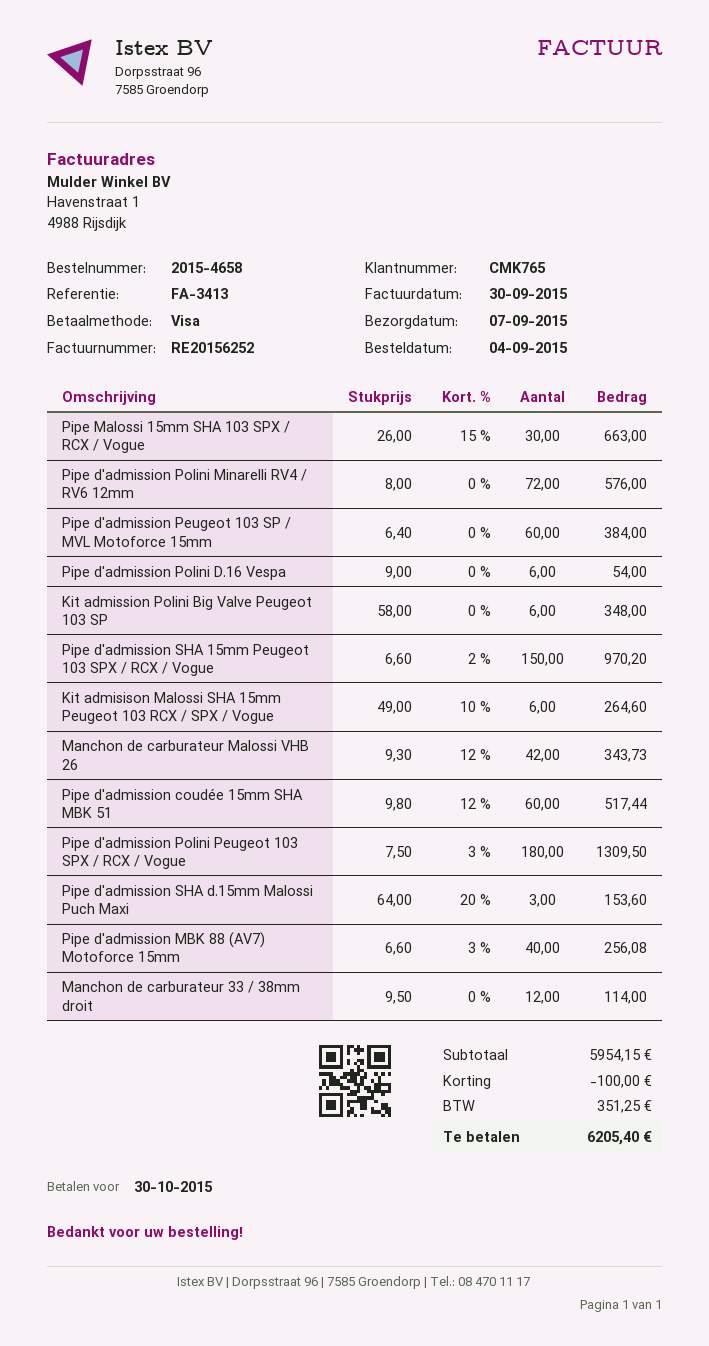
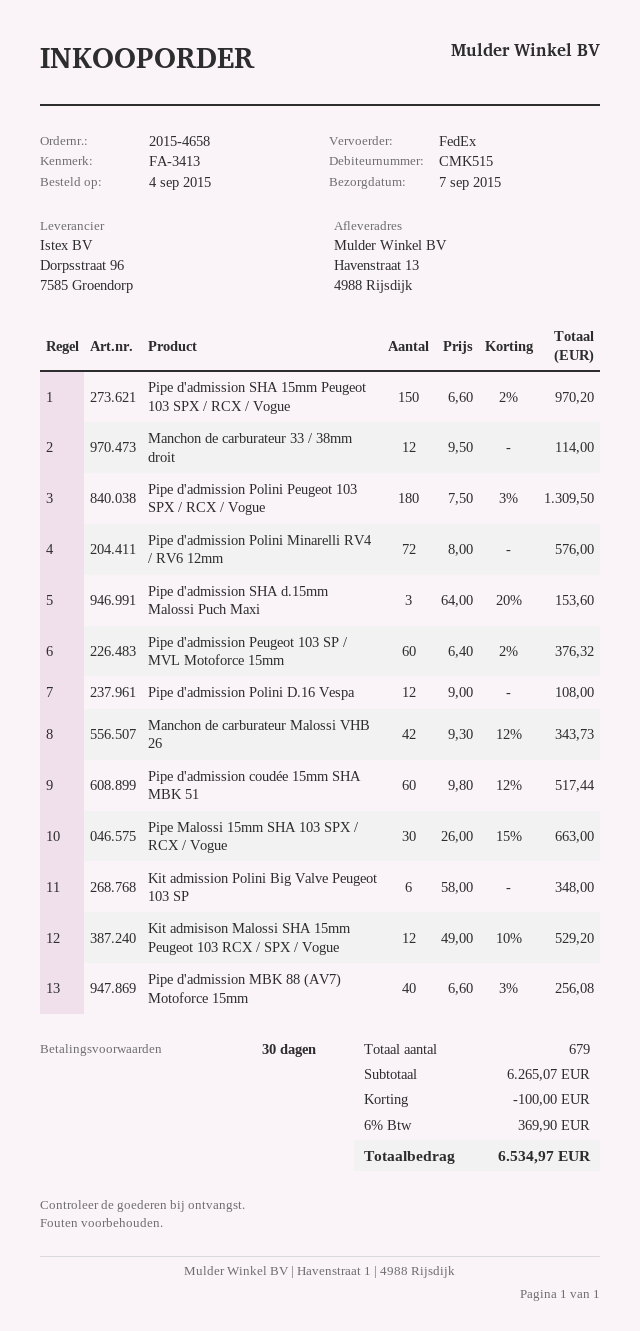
customer number: CMK765 -> CMK515
Pipe d'admission Peugeot 103 SP / MVL Motoforce 15mm: 60 x 6.40 = 384.00 -> 60 x 6.40 - 2% = 376.32
Pipe d'admission Polini D.16 Vespa: 6 x 9.00 = 54.00 -> 12 x 9.00 = 108.00
Kit admisison Malossi SHA 15mm Peugeot 103 RCX / SPX / Vogue: 6 x 49.00 - 10% = 264.60 -> 12 x 49.00 - 10% = 529.20
subtotal: 5954.15 -> 6265.07
tax: 351.25 -> 369.90
total: 6205.40 -> 6534.97

